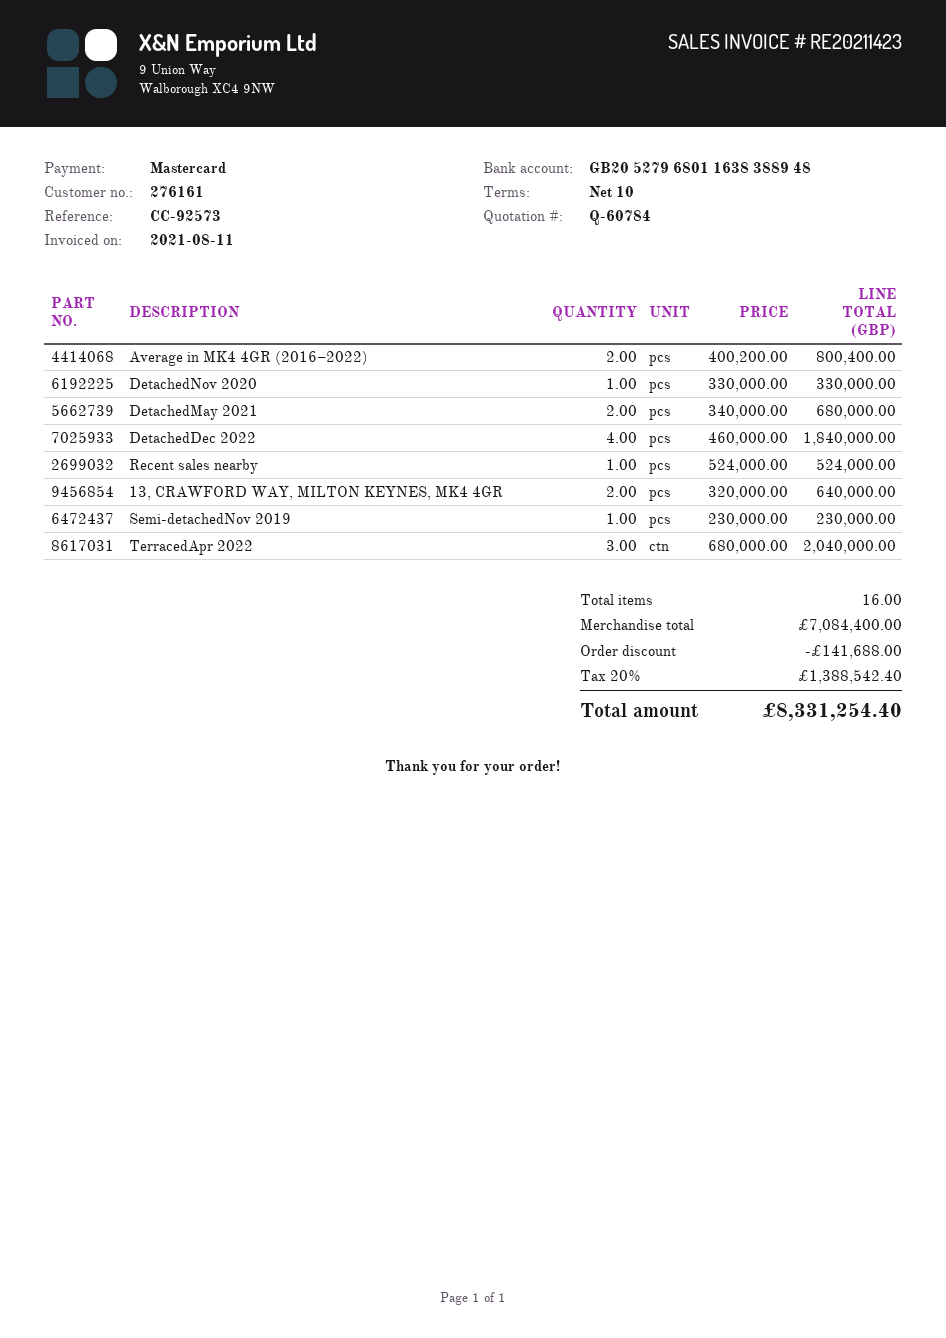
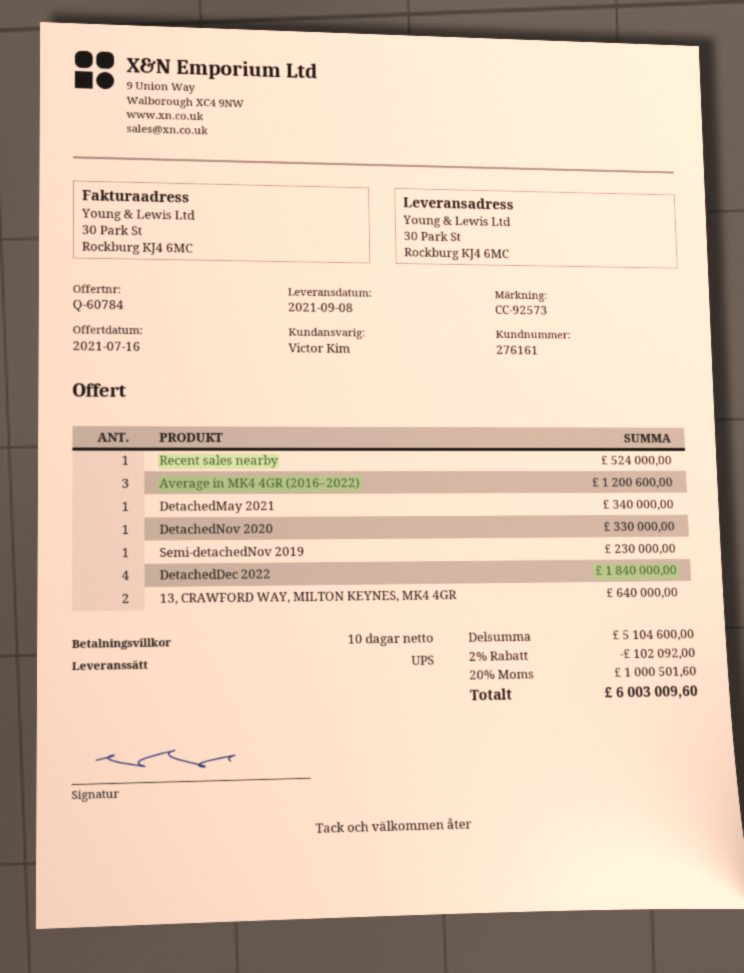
Average in MK4 4GR (2016–2022): 2 for 800400.00 -> 3 for 1200600.00
DetachedMay 2021: 2 for 680000.00 -> 1 for 340000.00
TerracedApr 2022: 3 for 2040000.00 -> none
subtotal: 7084400.00 -> 5104600.00
discount: 141688.00 -> 102092.00
tax: 20% = 1388542.40 -> 20% = 1000501.60
total: 8331254.40 -> 6003009.60

